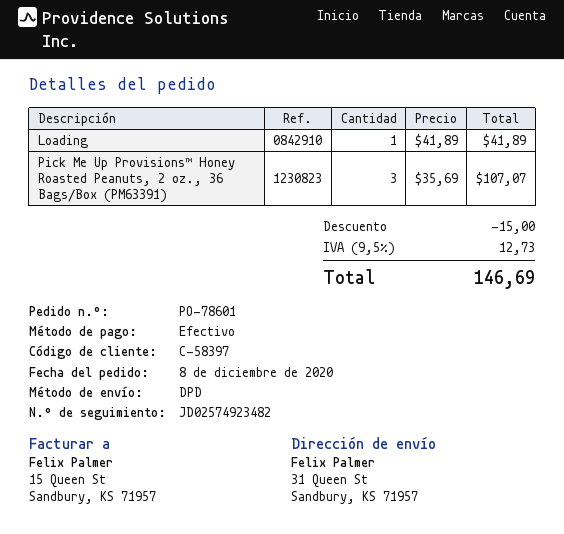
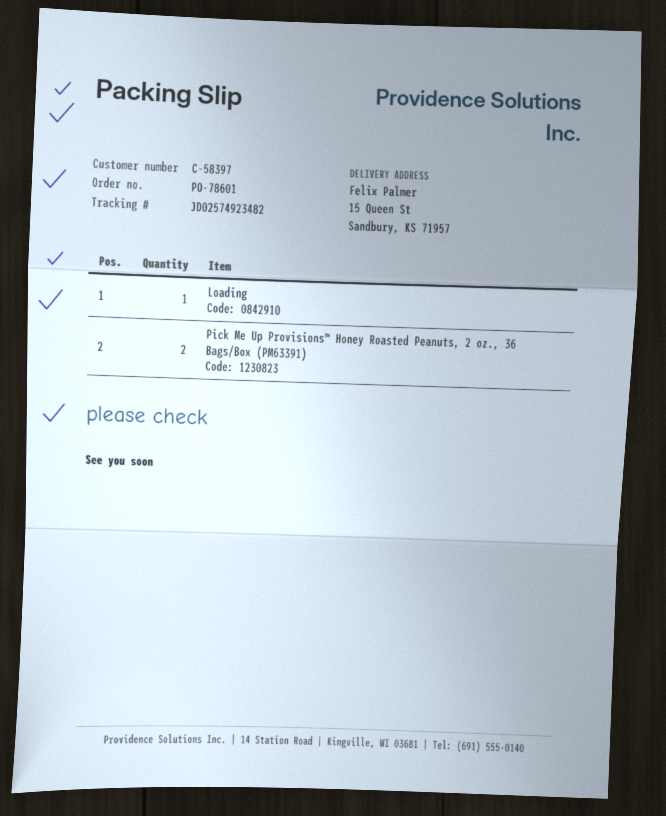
ship to: 31 Queen St, Sandbury, KS 71957 -> 15 Queen St, Sandbury, KS 71957
Pick Me Up Provisions™ Honey Roasted Peanuts, 2 oz., 36 Bags/Box (PM63391): 3 -> 2

